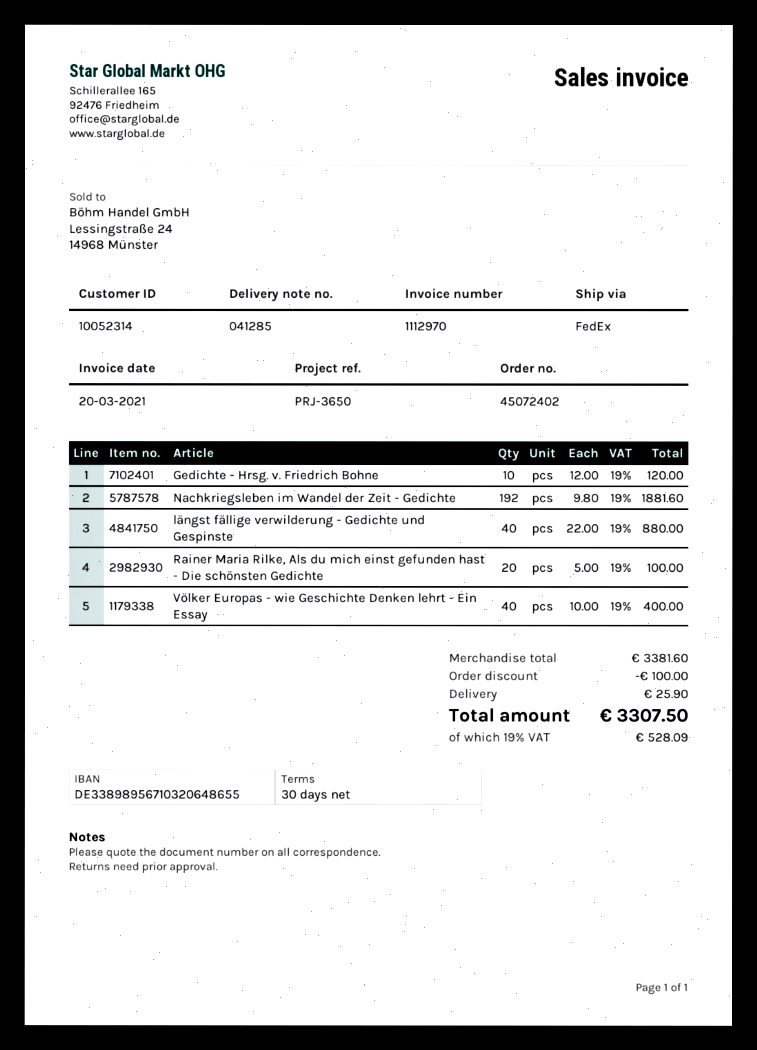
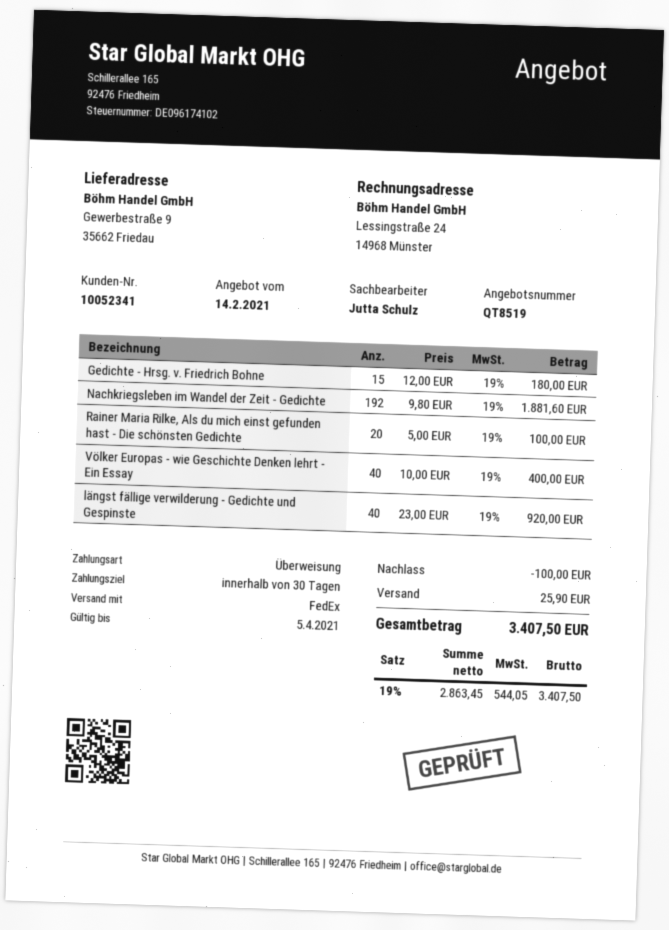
customer number: 10052314 -> 10052341
Gedichte - Hrsg. v. Friedrich Bohne: 10 x 12.00 = 120.00 -> 15 x 12.00 = 180.00
längst fällige verwilderung - Gedichte und Gespinste: 40 x 22.00 = 880.00 -> 40 x 23.00 = 920.00
tax: 19% = 528.09 -> 19% = 544.05
total: 3307.50 -> 3407.50

